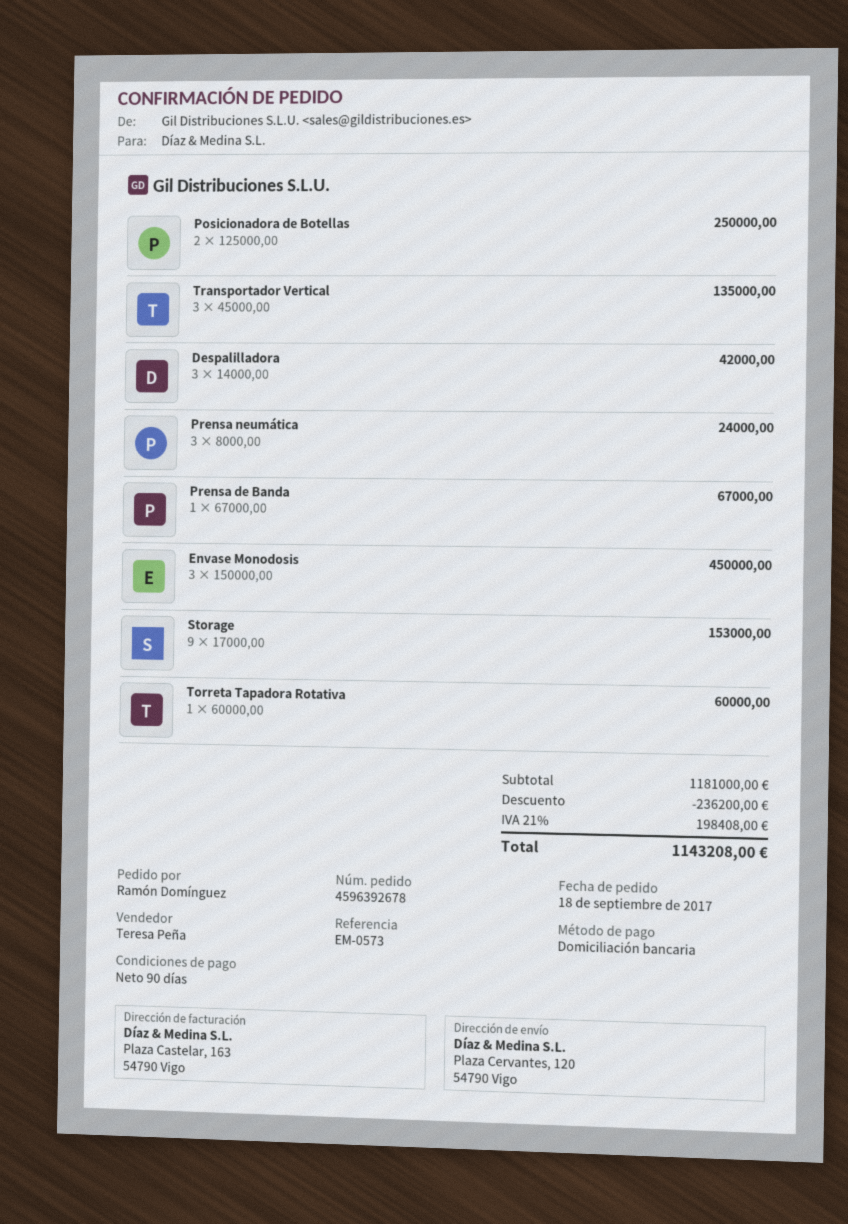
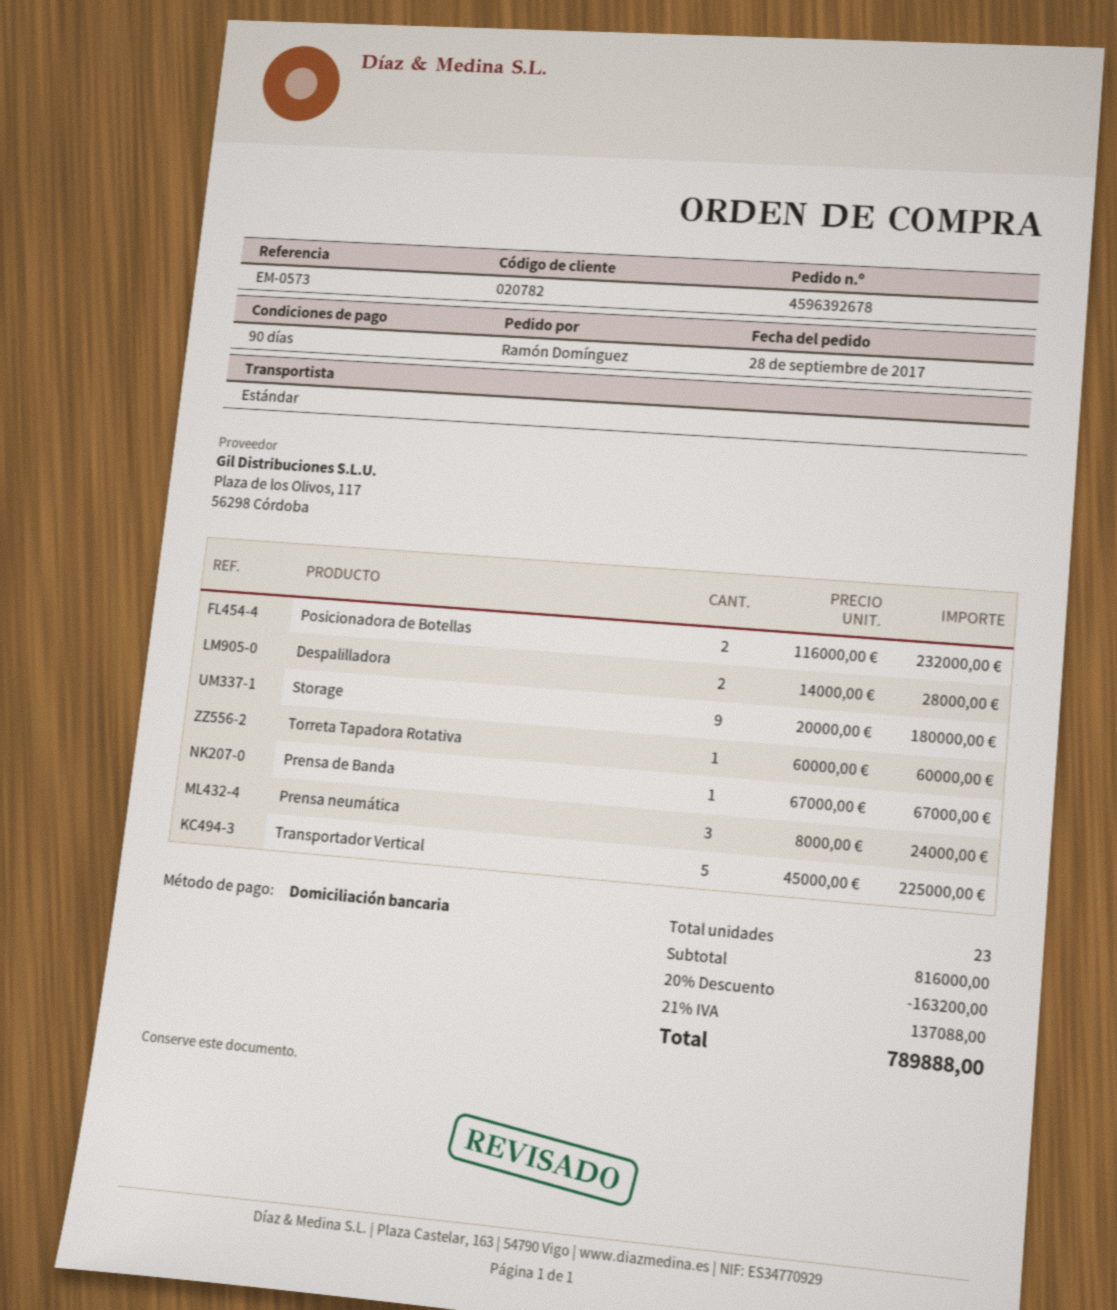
order date: 2017-09-18 -> 2017-09-28
Posicionadora de Botellas: 2 x 125000.00 = 250000.00 -> 2 x 116000.00 = 232000.00
Transportador Vertical: 3 x 45000.00 = 135000.00 -> 5 x 45000.00 = 225000.00
Despalilladora: 3 x 14000.00 = 42000.00 -> 2 x 14000.00 = 28000.00
Envase Monodosis: 3 x 150000.00 = 450000.00 -> none
Storage: 9 x 17000.00 = 153000.00 -> 9 x 20000.00 = 180000.00
subtotal: 1181000.00 -> 816000.00
discount: 236200.00 -> 163200.00
tax: 21% = 198408.00 -> 21% = 137088.00
total: 1143208.00 -> 789888.00

